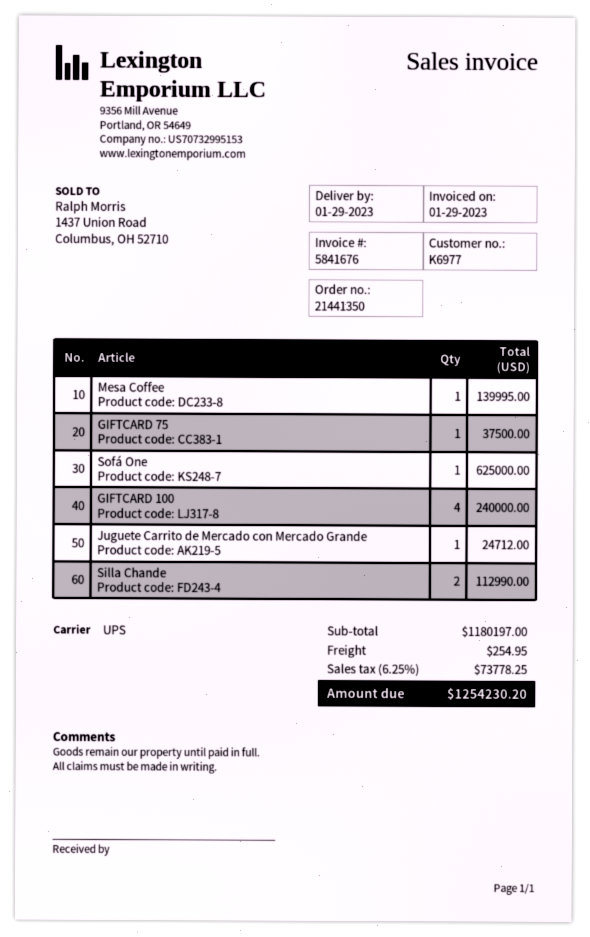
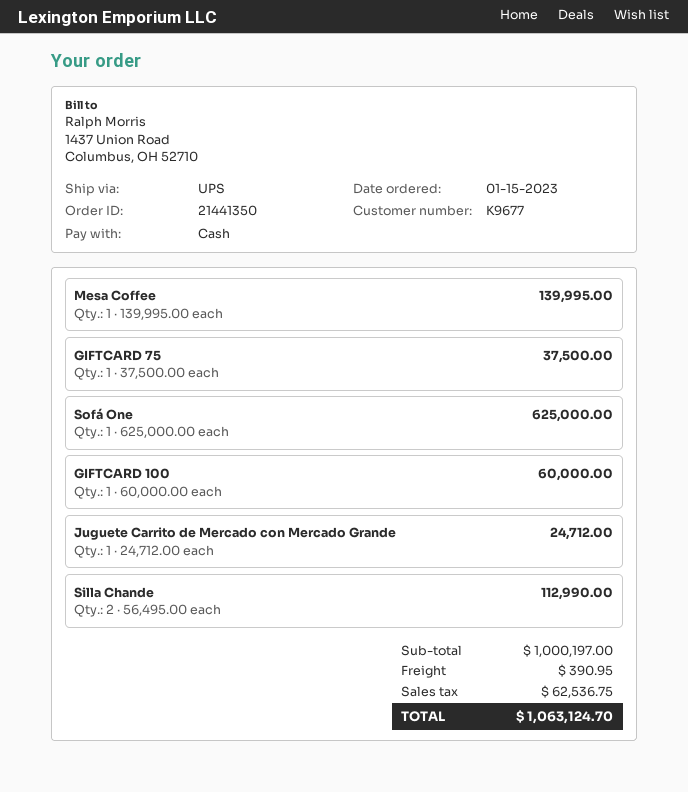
customer number: K6977 -> K9677
GIFTCARD 100: 4 for 240000.00 -> 1 for 60000.00
subtotal: 1180197.00 -> 1000197.00
shipping: 254.95 -> 390.95
tax: 73778.25 -> 62536.75
total: 1254230.20 -> 1063124.70

